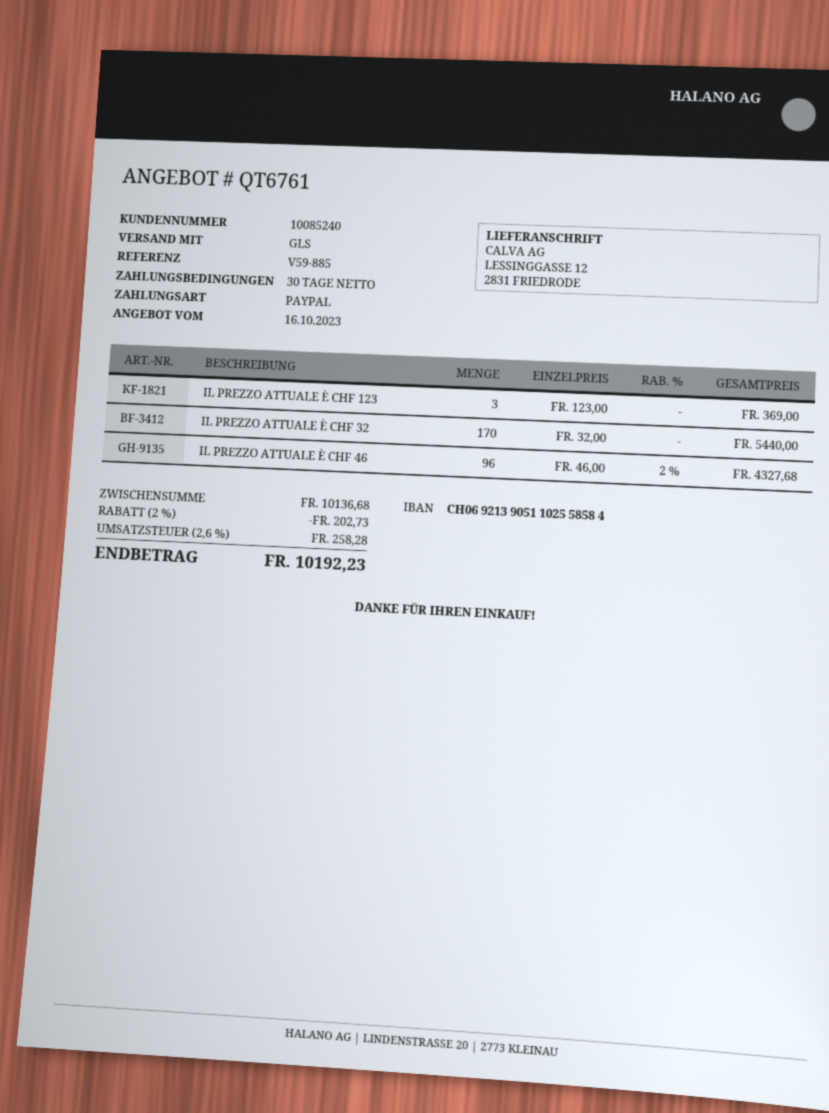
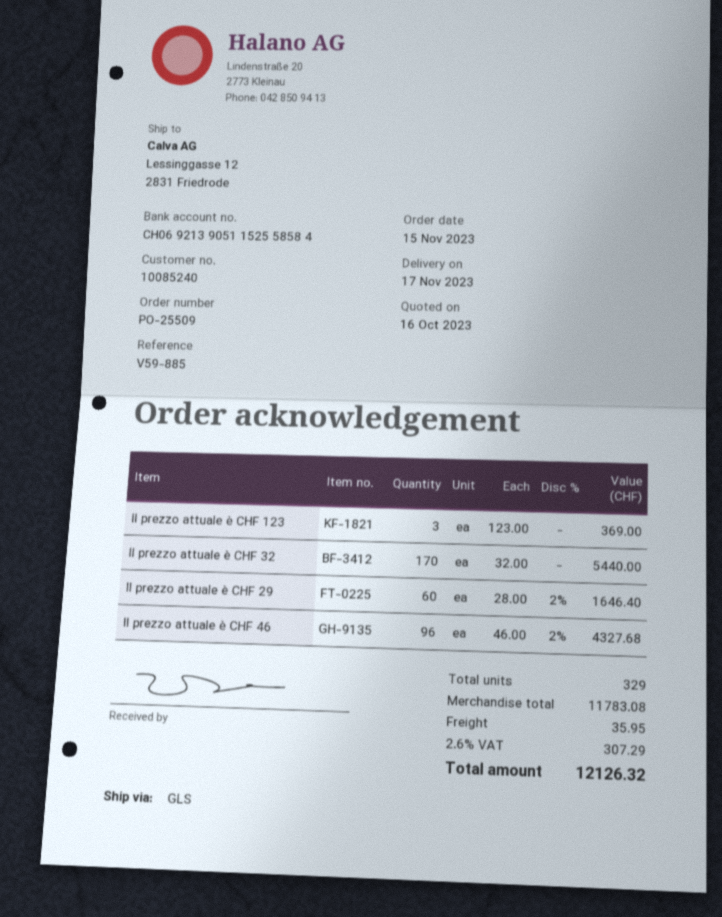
bank account: CH0692139051102558584 -> CH0692139051152558584
Il prezzo attuale è CHF 29: none -> 60 x 28.00 - 2% = 1646.40
subtotal: 10136.68 -> 11783.08
discount: 2% = 202.73 -> none
shipping: none -> 35.95
tax: 2.6% = 258.28 -> 2.6% = 307.29
total: 10192.23 -> 12126.32

